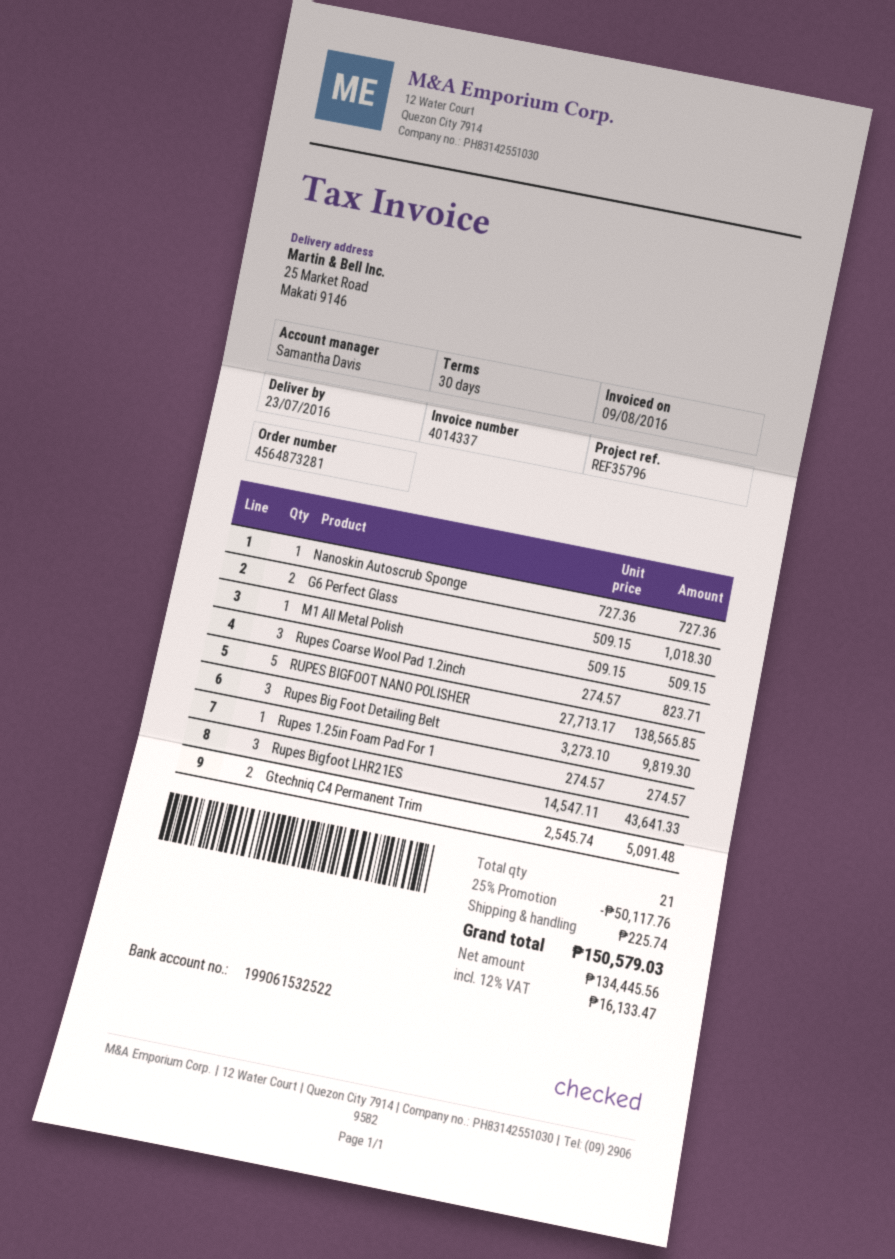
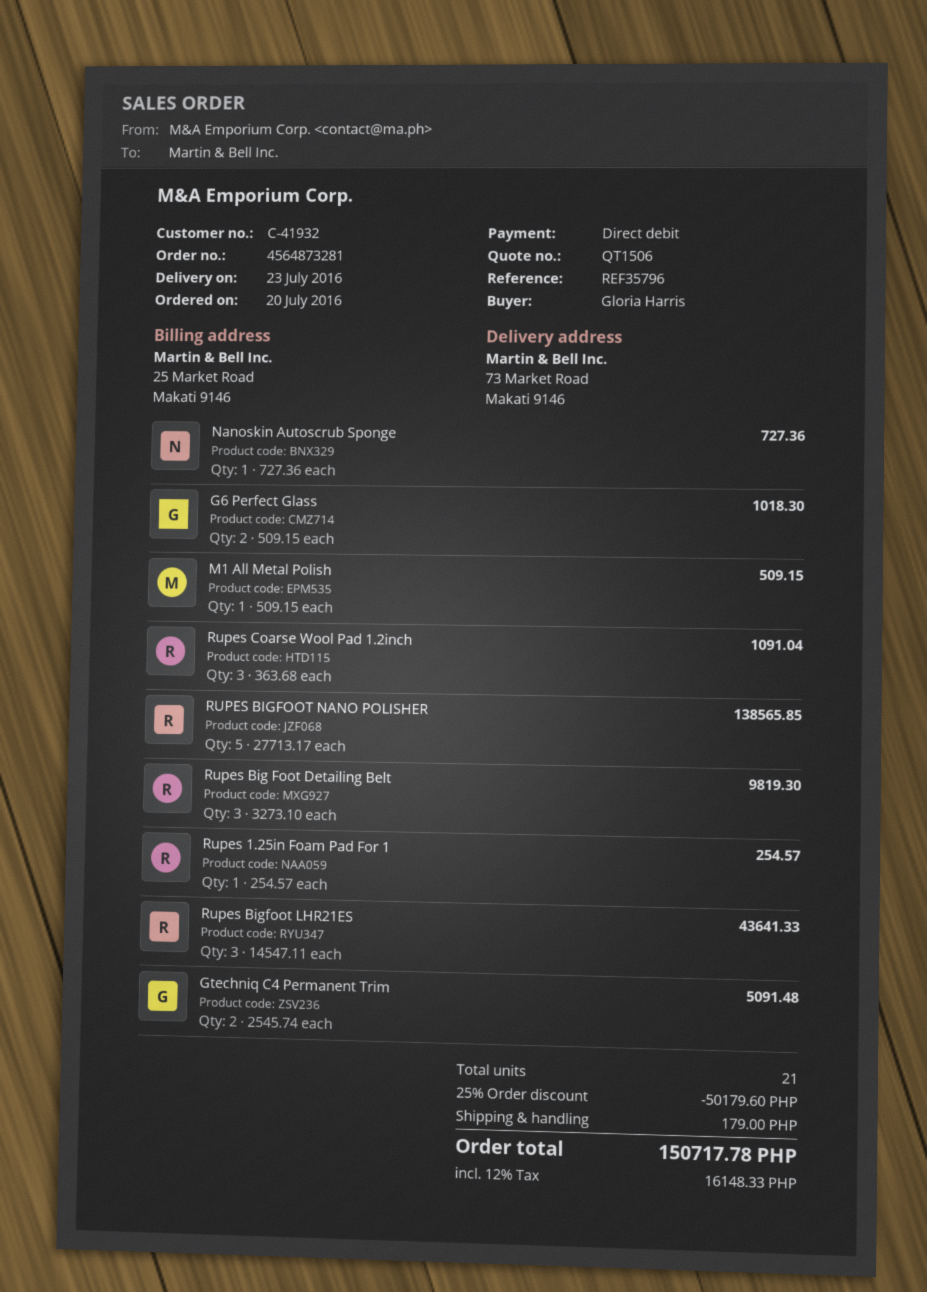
ship to: 25 Market Road, Makati 9146 -> 73 Market Road, Makati 9146
Rupes Coarse Wool Pad 1.2inch: 3 x 274.57 = 823.71 -> 3 x 363.68 = 1091.04
Rupes 1.25in Foam Pad For 1: 1 x 274.57 = 274.57 -> 1 x 254.57 = 254.57
discount: 25% = 50117.76 -> 25% = 50179.60
shipping: 225.74 -> 179.00
tax: 12% = 16133.47 -> 12% = 16148.33
total: 150579.03 -> 150717.78

